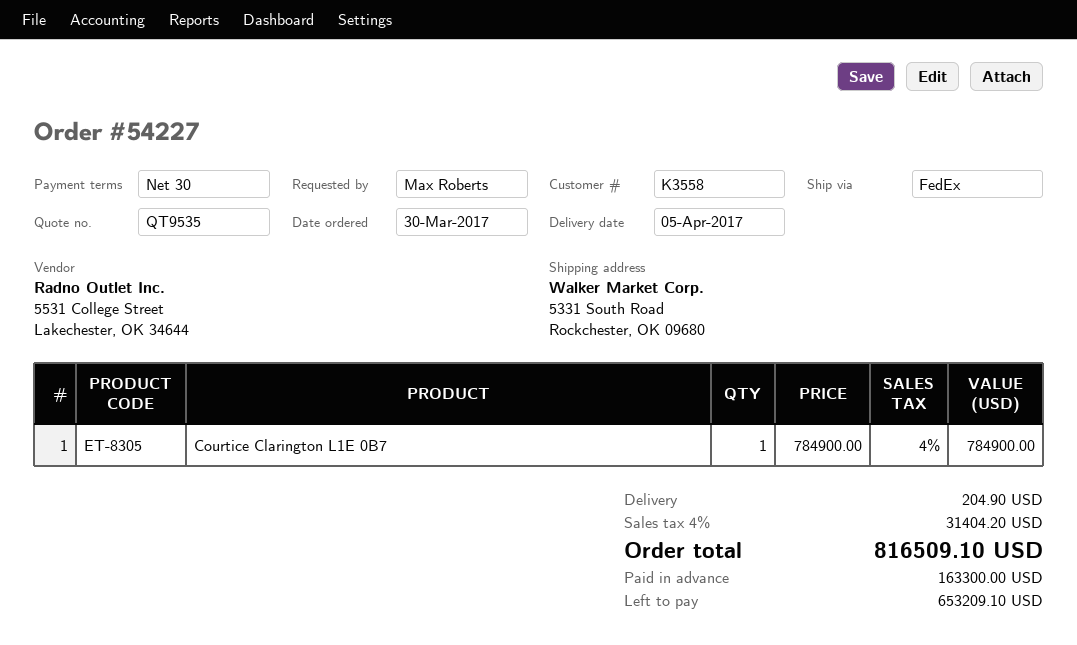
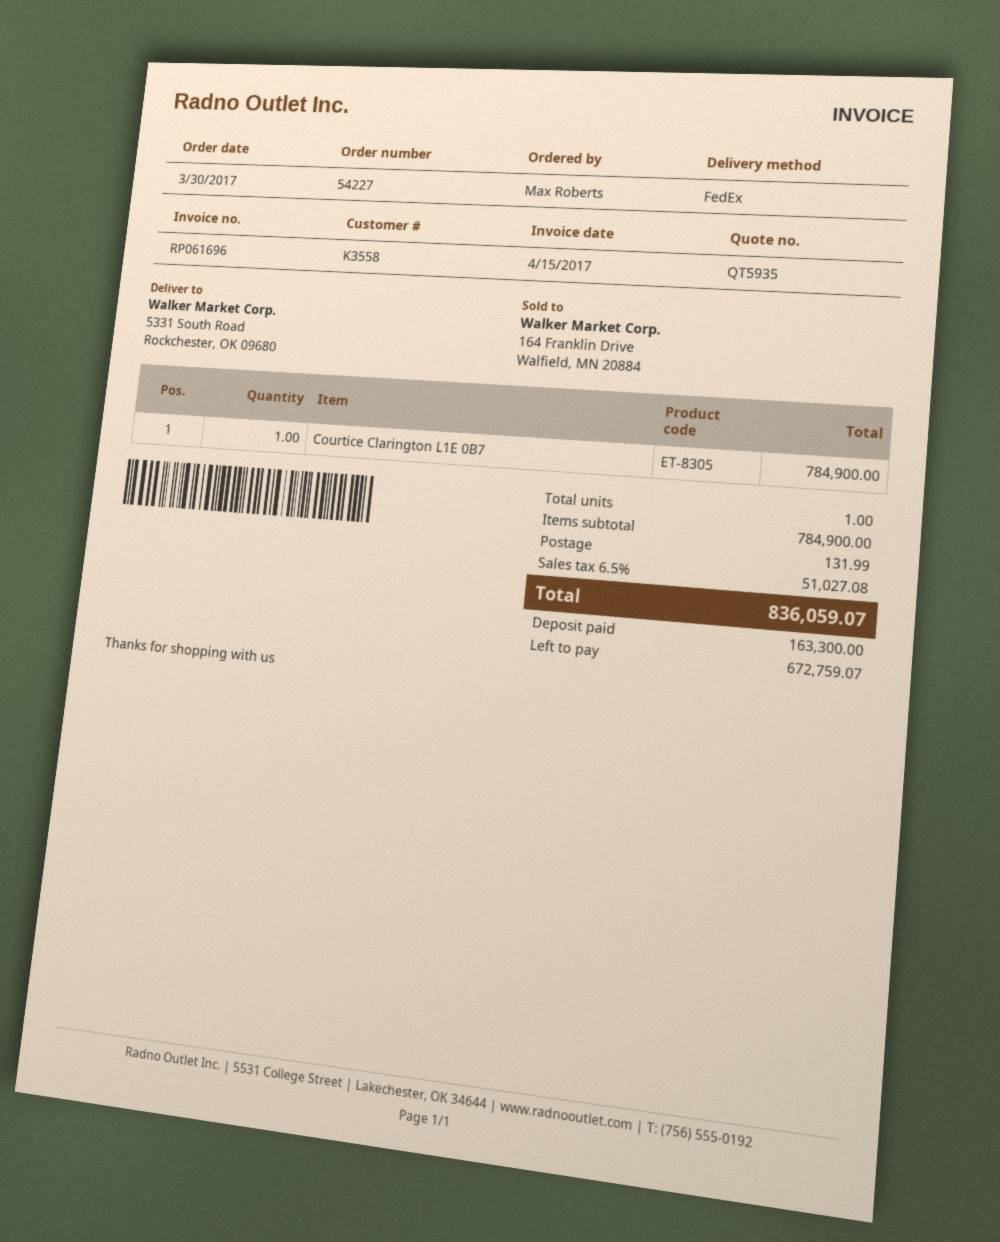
quote number: QT9535 -> QT5935
shipping: 204.90 -> 131.99
tax: 4% = 31404.20 -> 6.5% = 51027.08
total: 816509.10 -> 836059.07
balance: 653209.10 -> 672759.07

